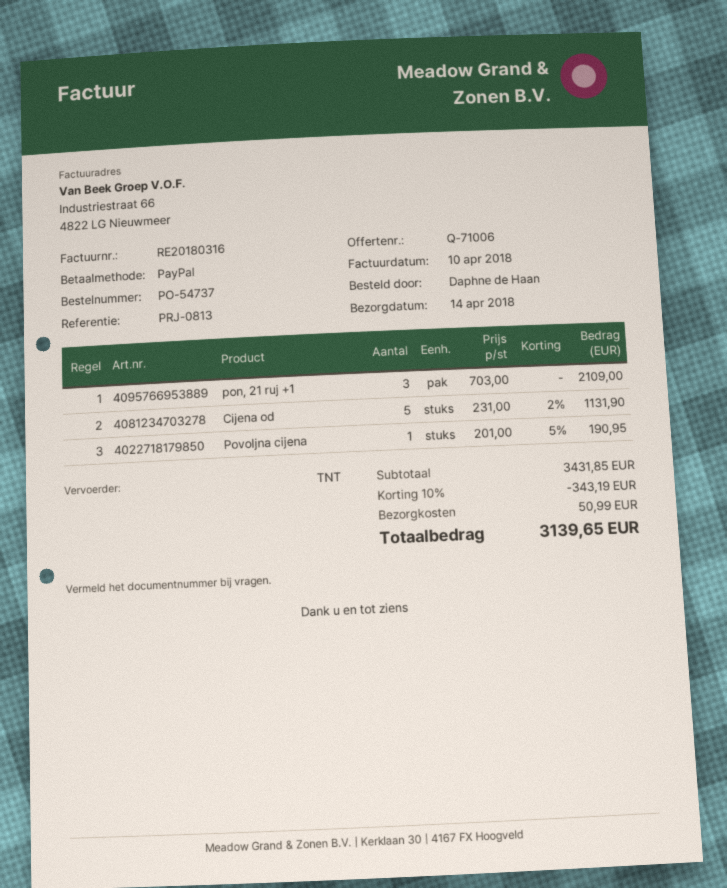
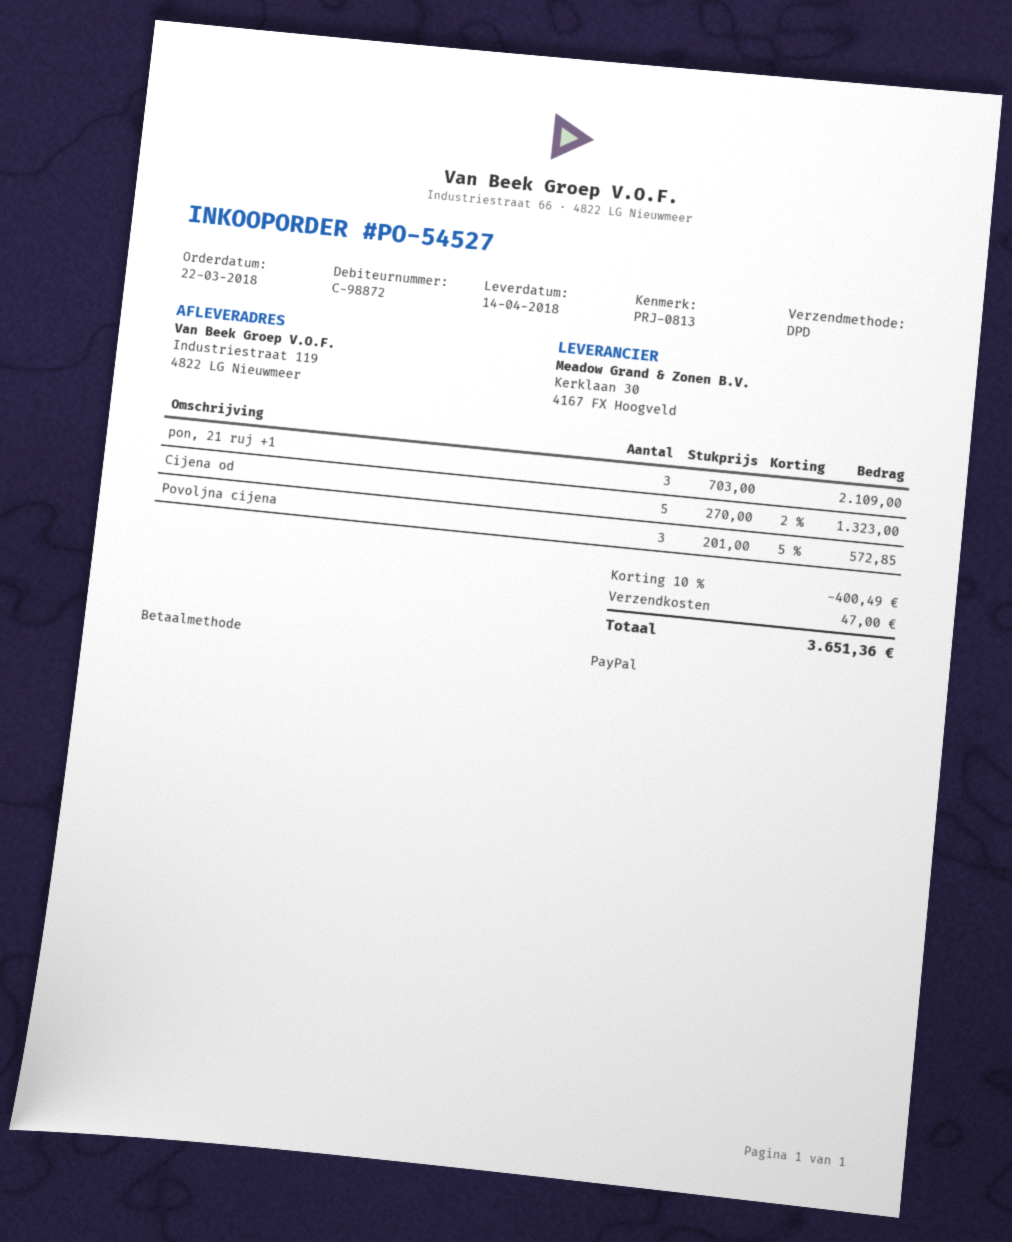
order number: PO-54737 -> PO-54527
shipping method: TNT -> DPD
Cijena od: 5 x 231.00 - 2% = 1131.90 -> 5 x 270.00 - 2% = 1323.00
Povoljna cijena: 1 x 201.00 - 5% = 190.95 -> 3 x 201.00 - 5% = 572.85
discount: 10% = 343.19 -> 10% = 400.49
shipping: 50.99 -> 47.00
total: 3139.65 -> 3651.36

